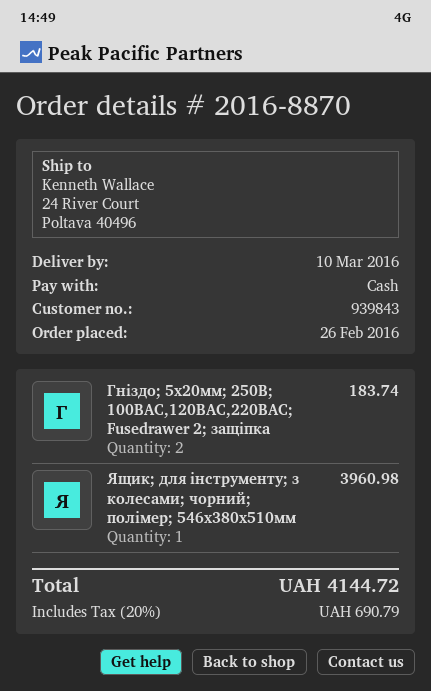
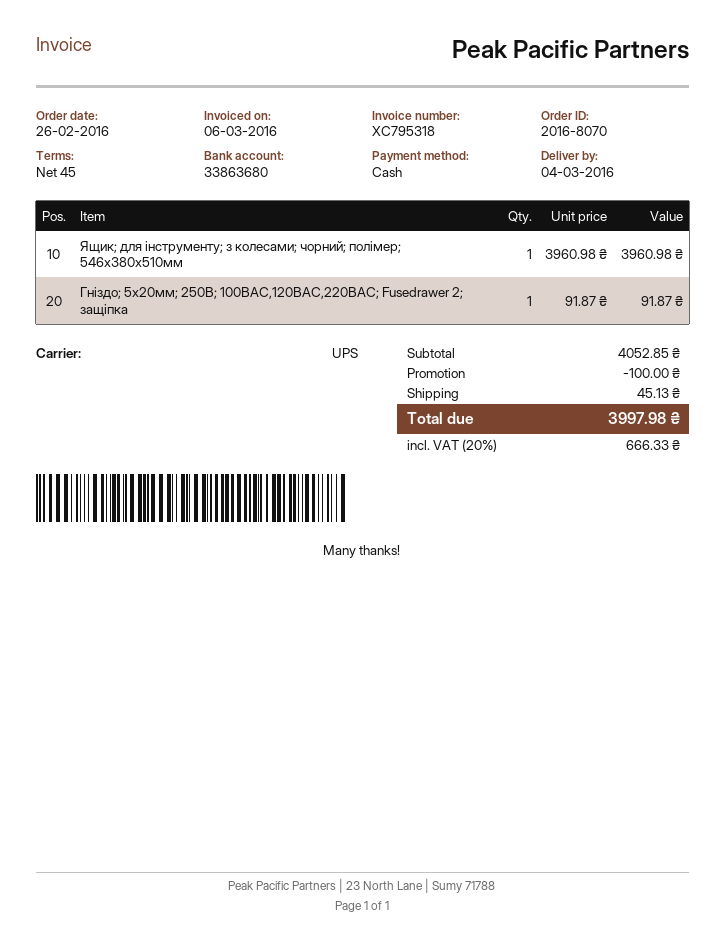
order number: 2016-8870 -> 2016-8070
delivery date: 2016-03-10 -> 2016-03-04
Гніздо; 5x20мм; 250В; 100ВAC,120ВAC,220ВAC; Fusedrawer 2; защіпка: 2 for 183.74 -> 1 for 91.87
discount: none -> 100.00
shipping: none -> 45.13
tax: 20% = 690.79 -> 20% = 666.33
total: 4144.72 -> 3997.98

